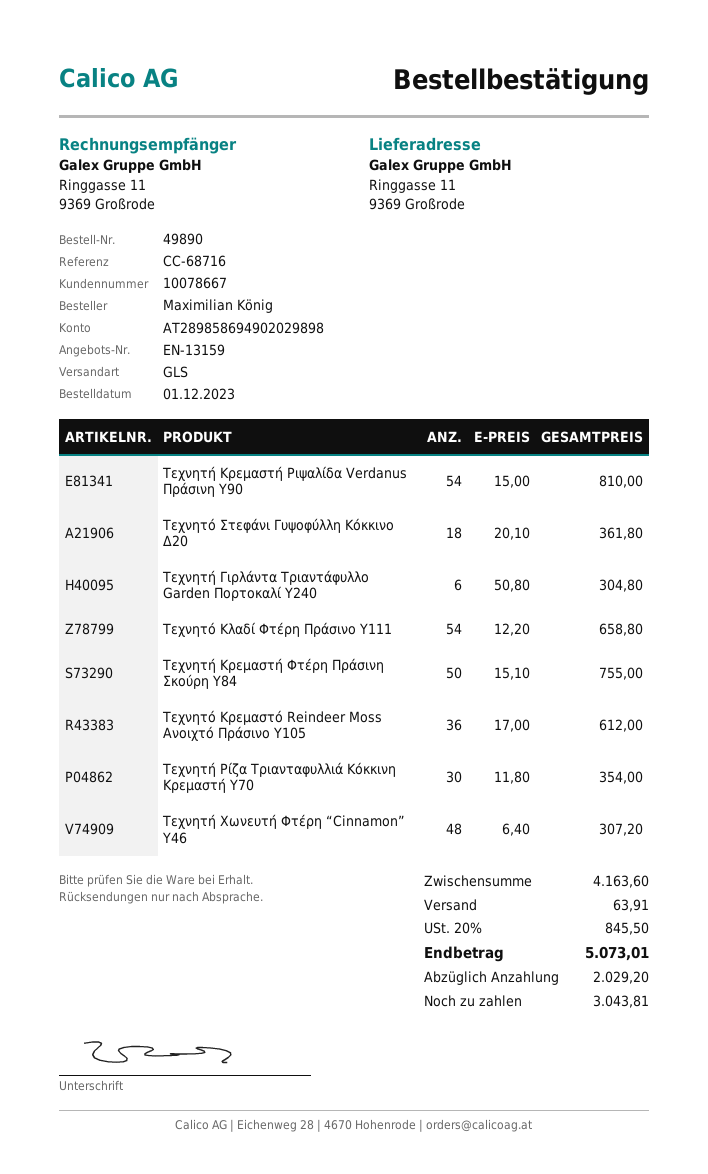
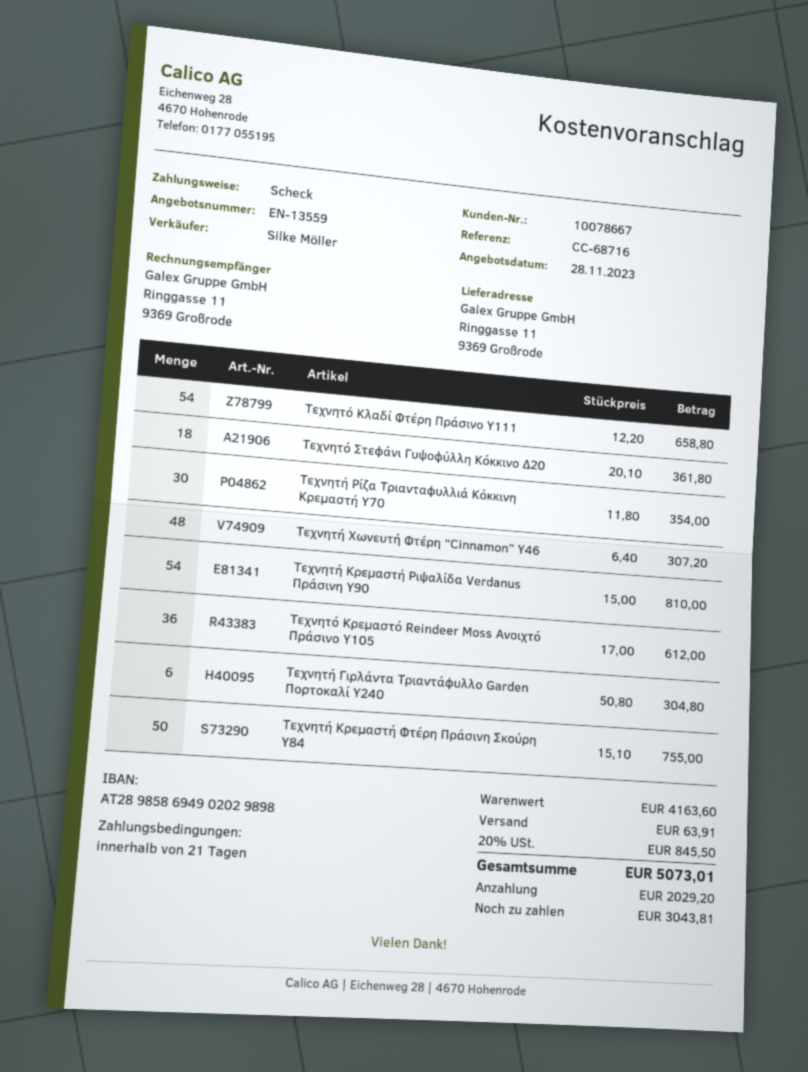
quote number: EN-13159 -> EN-13559

